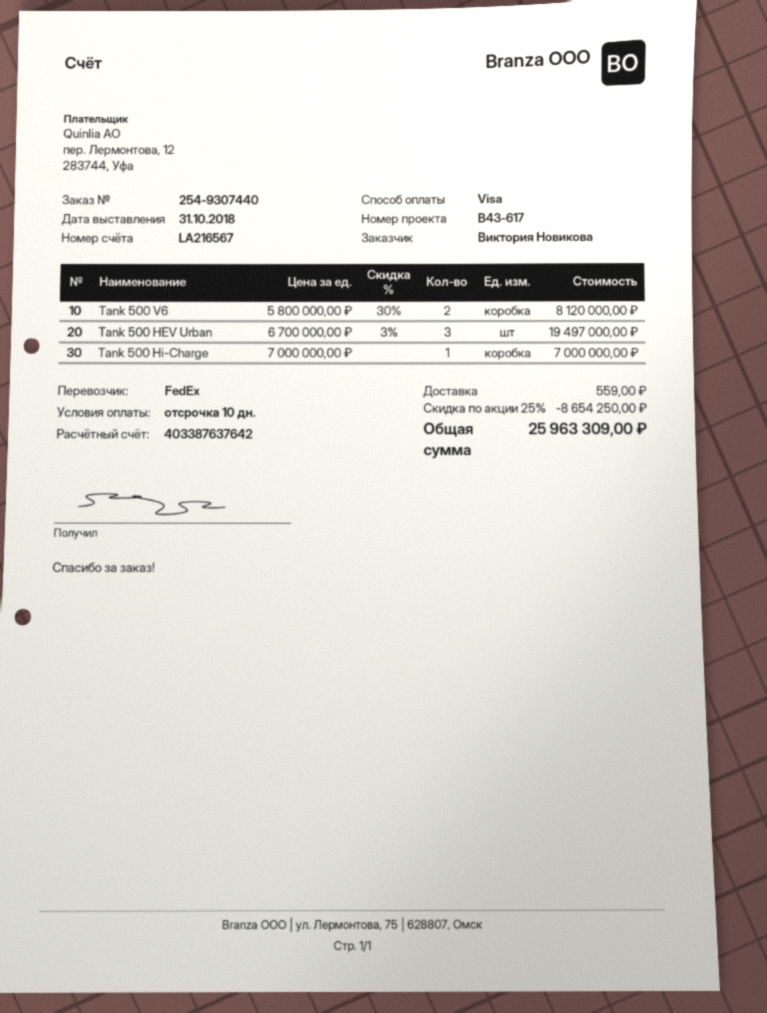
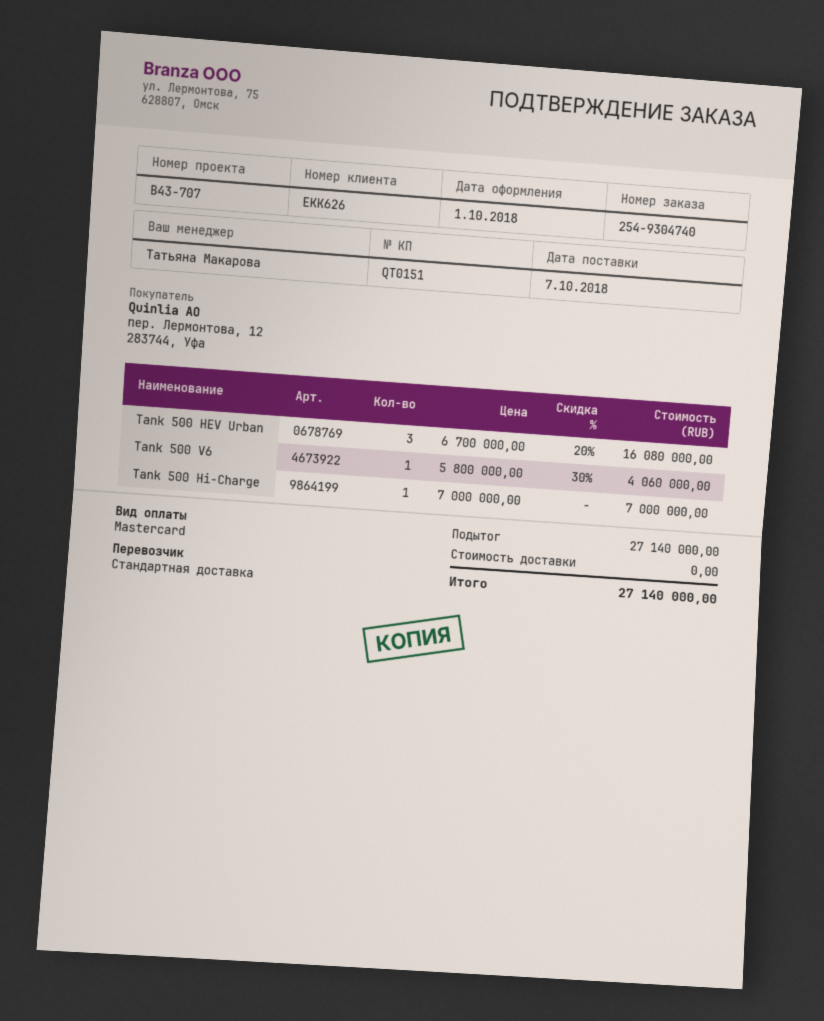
order number: 254-9307440 -> 254-9304740
reference: B43-617 -> B43-707
payment method: Visa -> Mastercard
shipping method: FedEx -> standard
Tank 500 V6: 2 x 5800000.00 - 30% = 8120000.00 -> 1 x 5800000.00 - 30% = 4060000.00
Tank 500 HEV Urban: 3 x 6700000.00 - 3% = 19497000.00 -> 3 x 6700000.00 - 20% = 16080000.00
discount: 25% = 8654250.00 -> none
shipping: 559.00 -> 0.00
total: 25963309.00 -> 27140000.00

